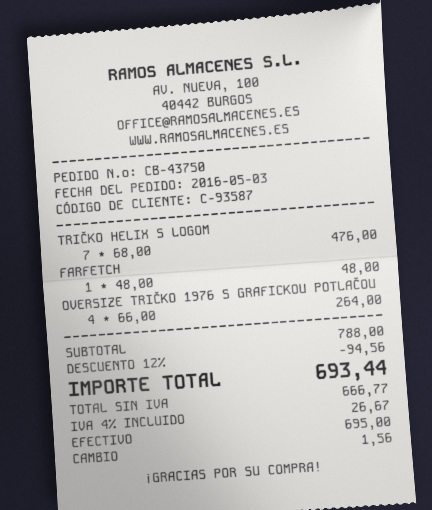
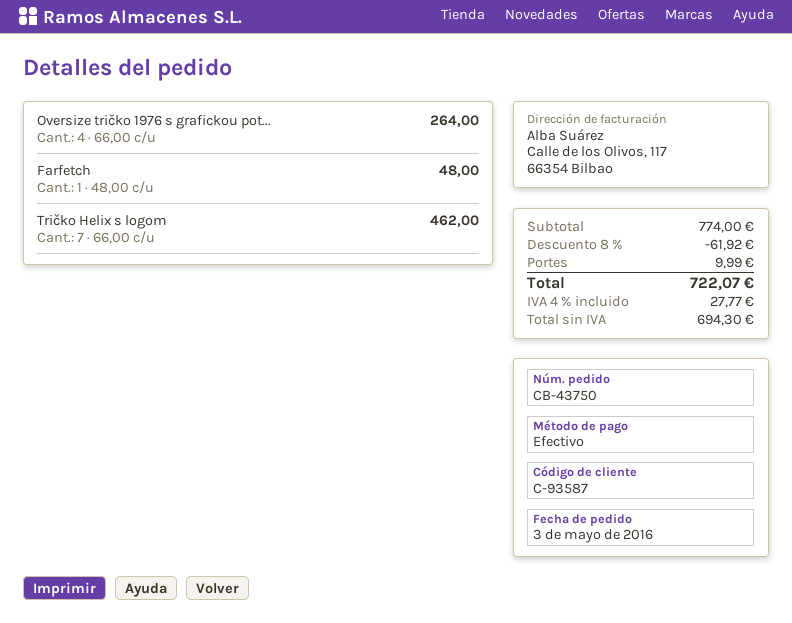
TRIČKO HELIX S LOGOM: 7 x 68.00 = 476.00 -> 7 x 66.00 = 462.00
subtotal: 788.00 -> 774.00
discount: 12% = 94.56 -> 8% = 61.92
shipping: none -> 9.99
net: 666.77 -> 694.30
tax: 4% = 26.67 -> 4% = 27.77
total: 693.44 -> 722.07

